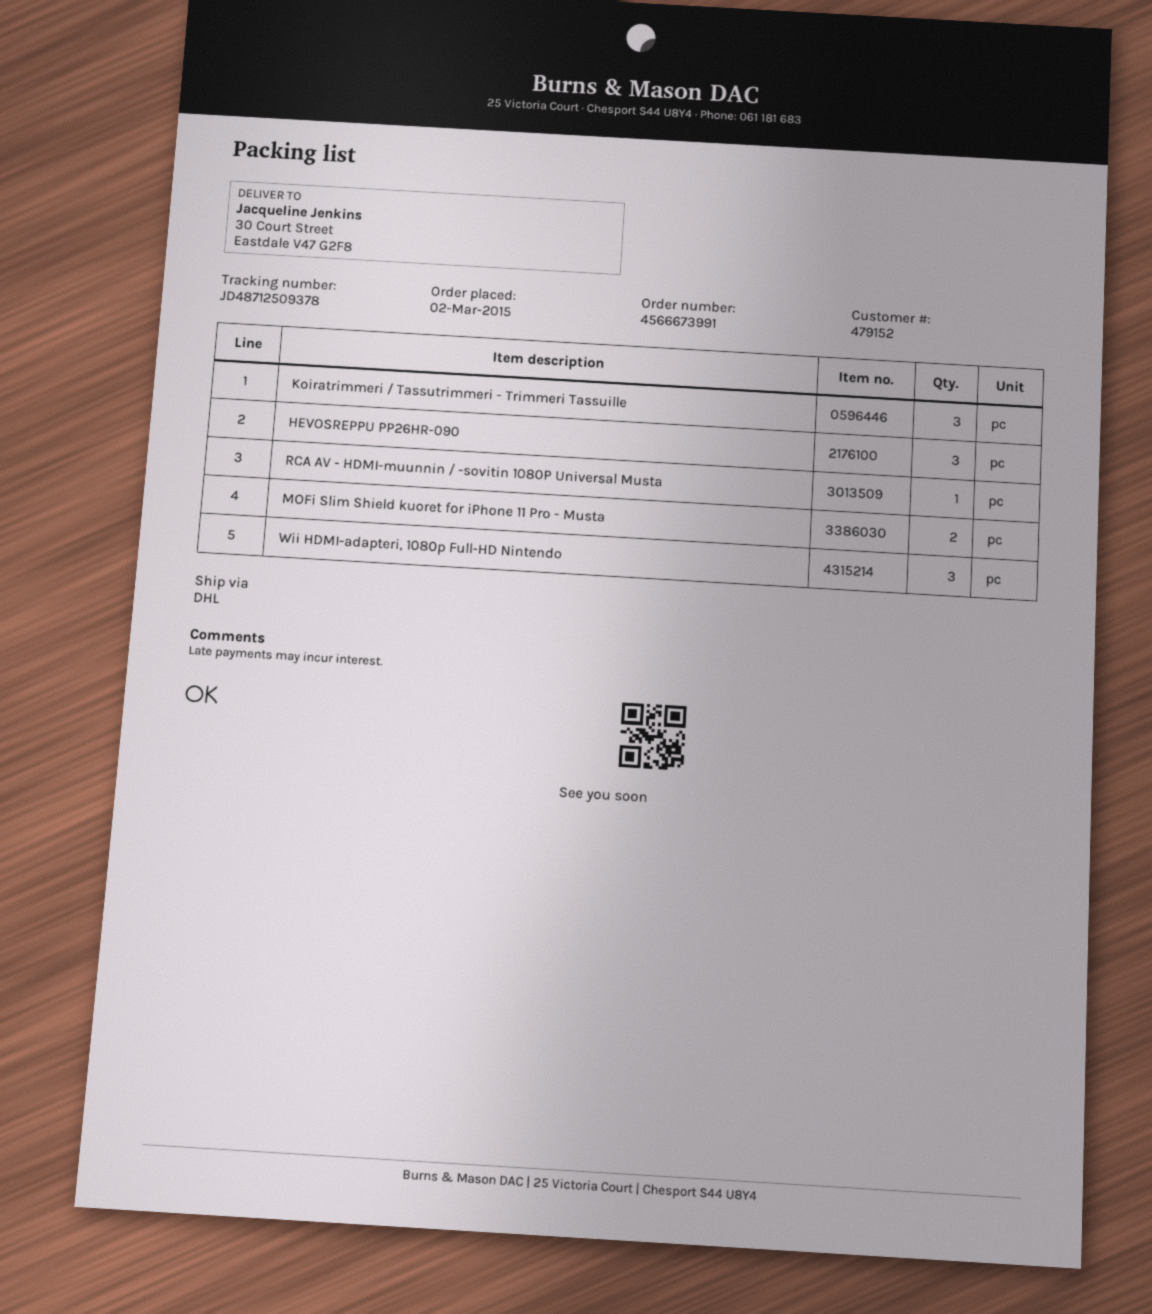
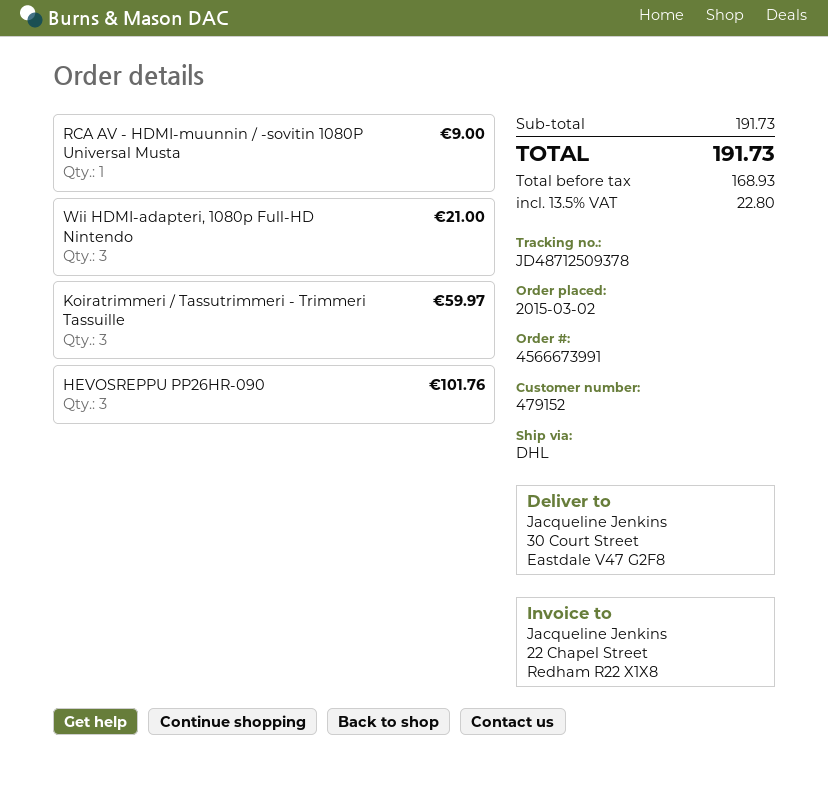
MOFi Slim Shield kuoret for iPhone 11 Pro - Musta: 2 -> none

